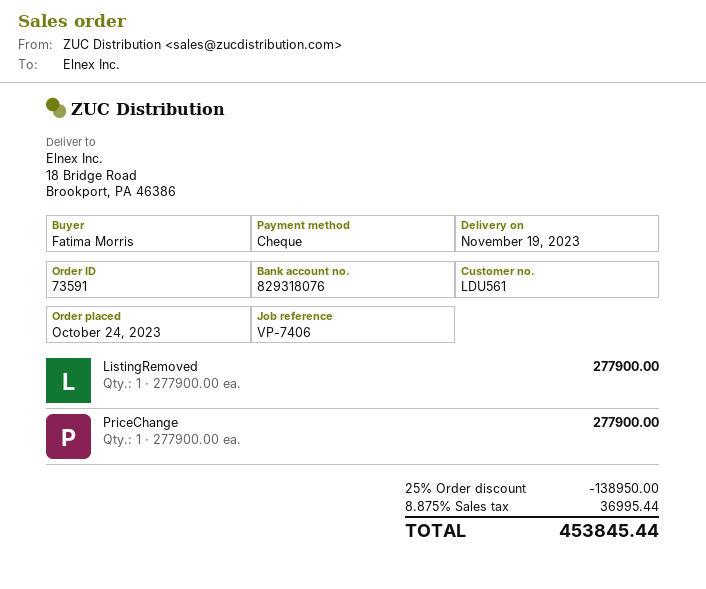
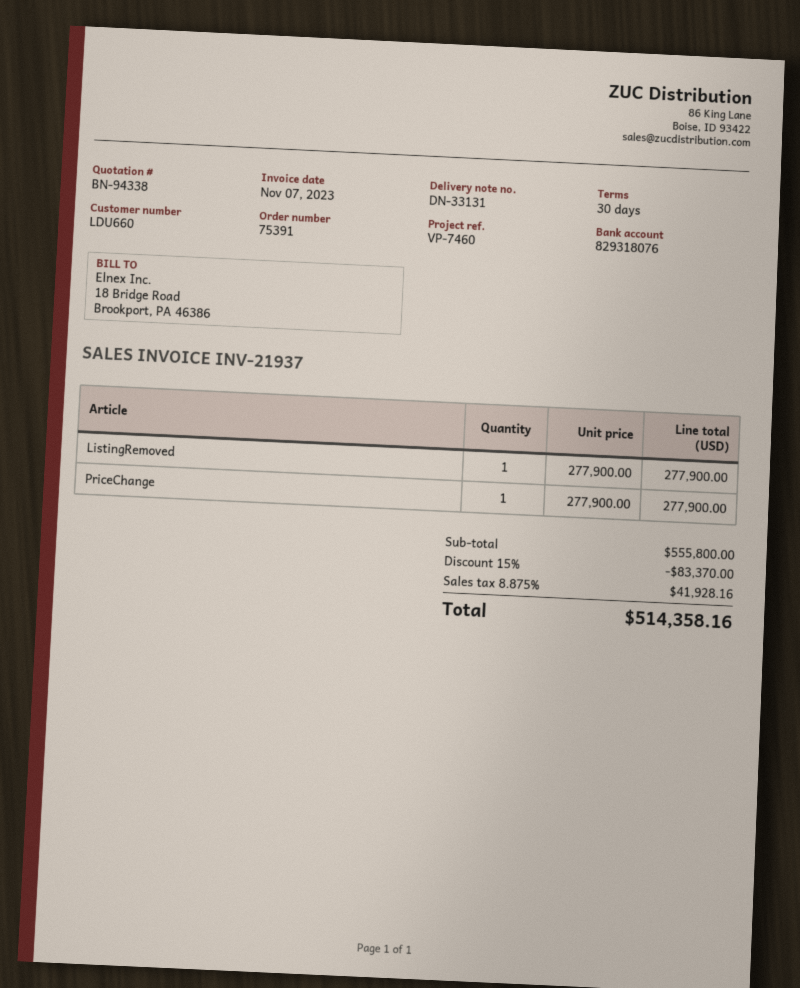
order number: 73591 -> 75391
customer number: LDU561 -> LDU660
reference: VP-7406 -> VP-7460
discount: 25% = 138950.00 -> 15% = 83370.00
tax: 8.875% = 36995.44 -> 8.875% = 41928.16
total: 453845.44 -> 514358.16

